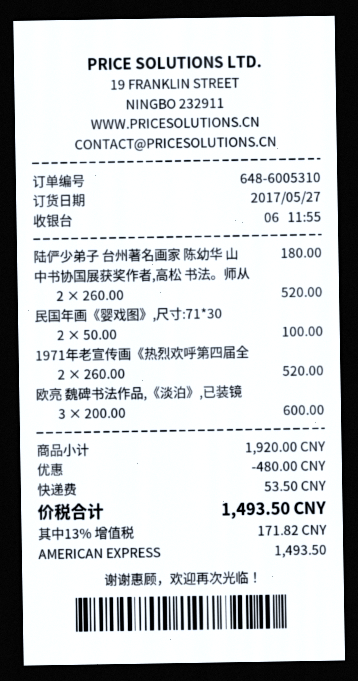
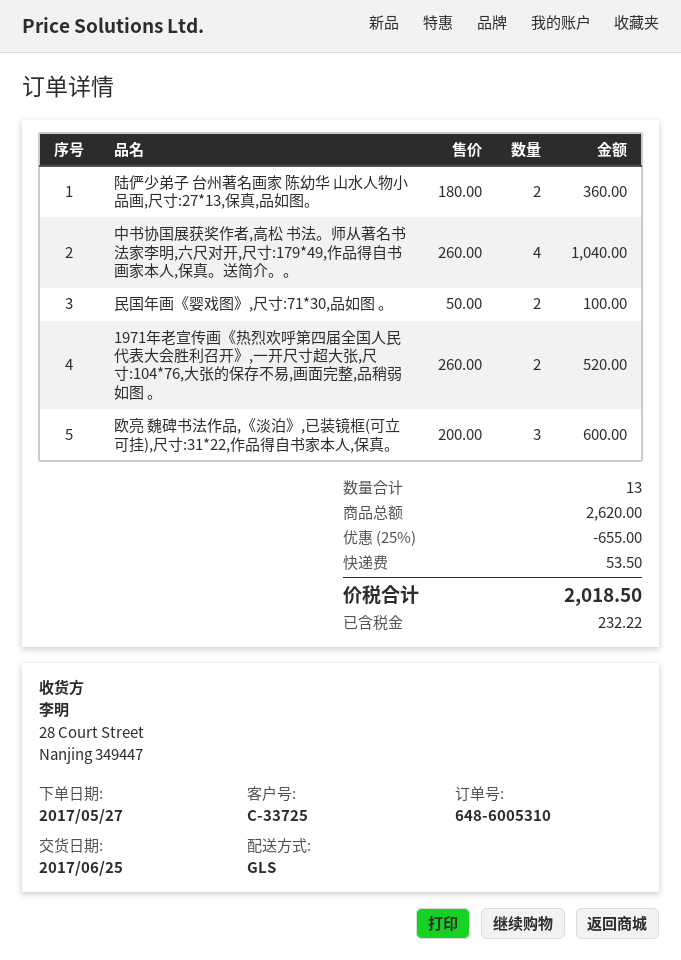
陆俨少弟子 台州著名画家 陈幼华 山: 1 x 180.00 = 180.00 -> 2 x 180.00 = 360.00
中书协国展获奖作者,高松 书法。师从: 2 x 260.00 = 520.00 -> 4 x 260.00 = 1040.00
subtotal: 1920.00 -> 2620.00
discount: 480.00 -> 655.00
tax: 171.82 -> 232.22
total: 1493.50 -> 2018.50

